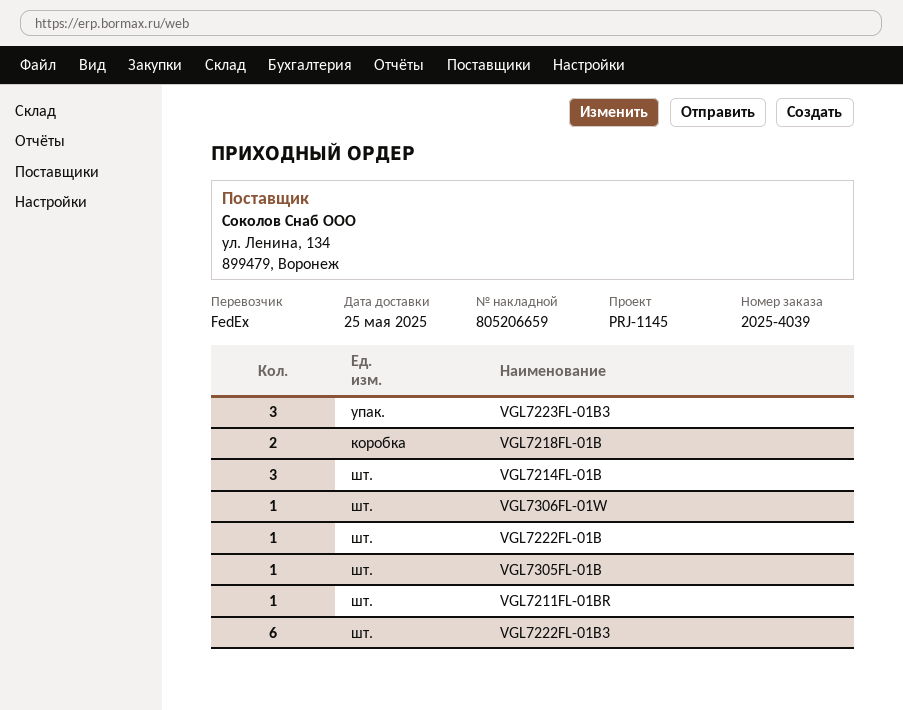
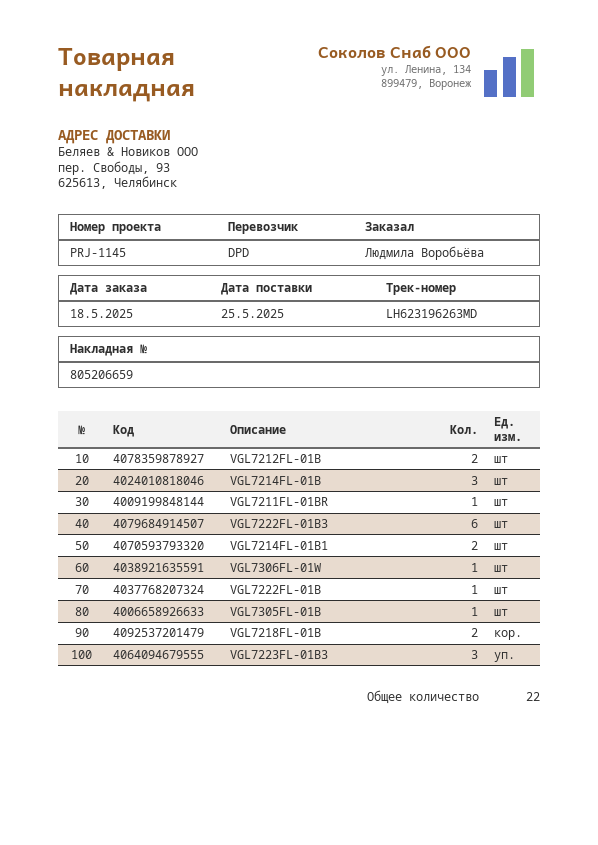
shipping method: FedEx -> DPD
VGL7212FL-01B: none -> 2
VGL7214FL-01B1: none -> 2

